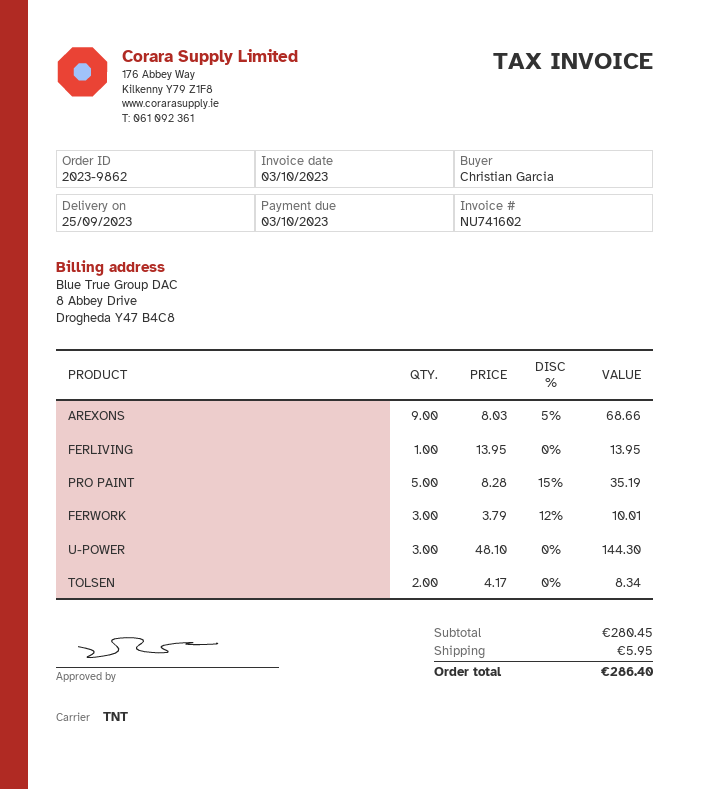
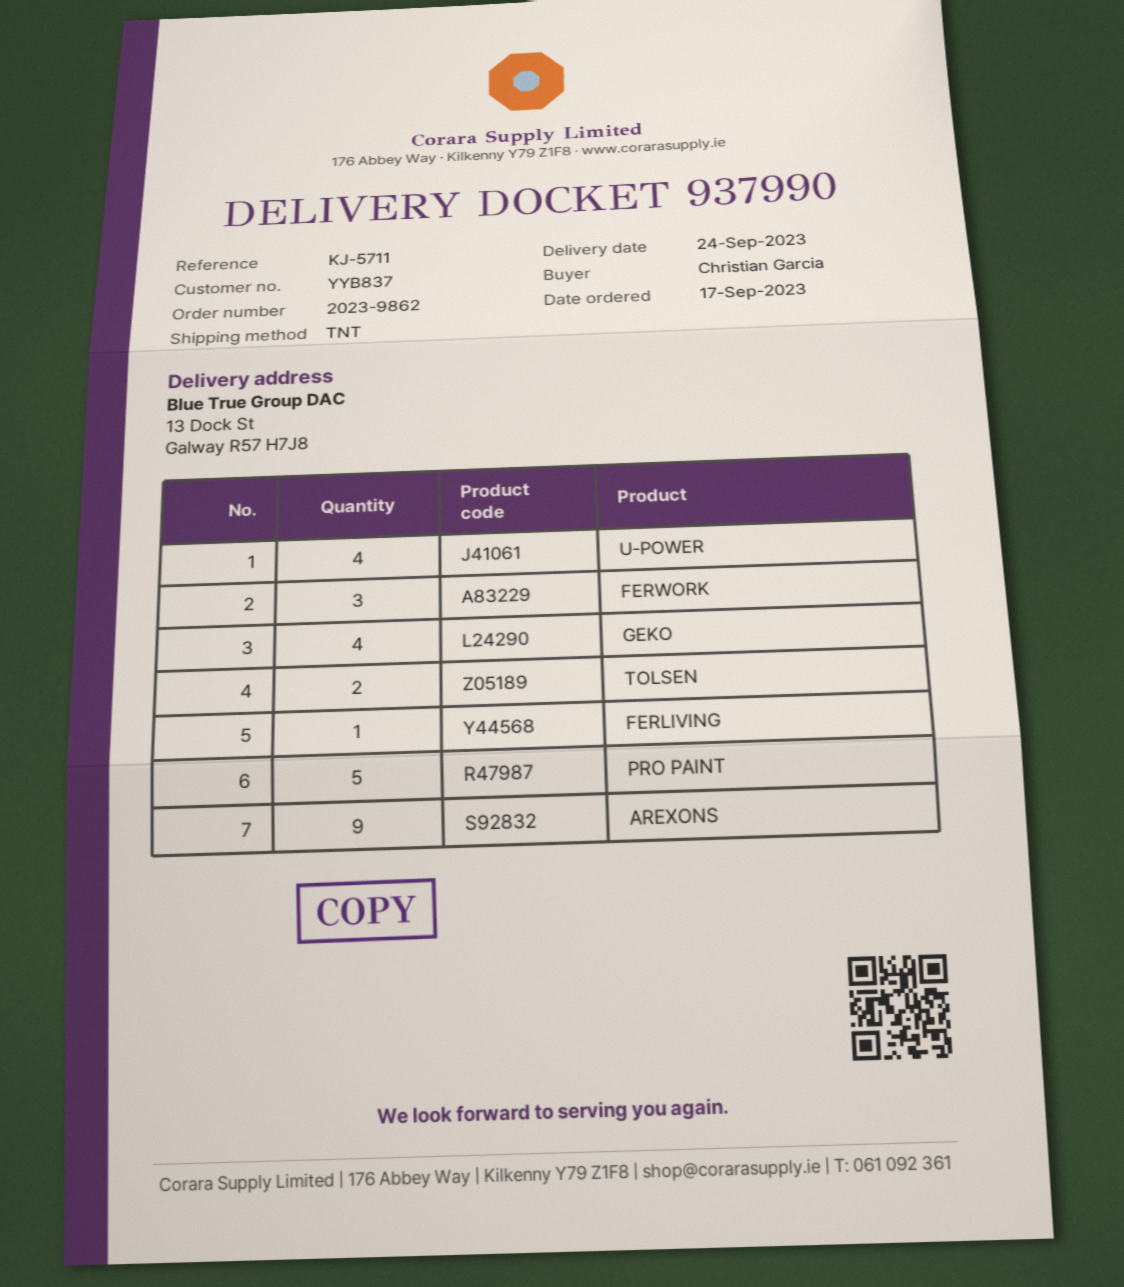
delivery date: 2023-09-25 -> 2023-09-24
U-POWER: 3 -> 4
GEKO: none -> 4

